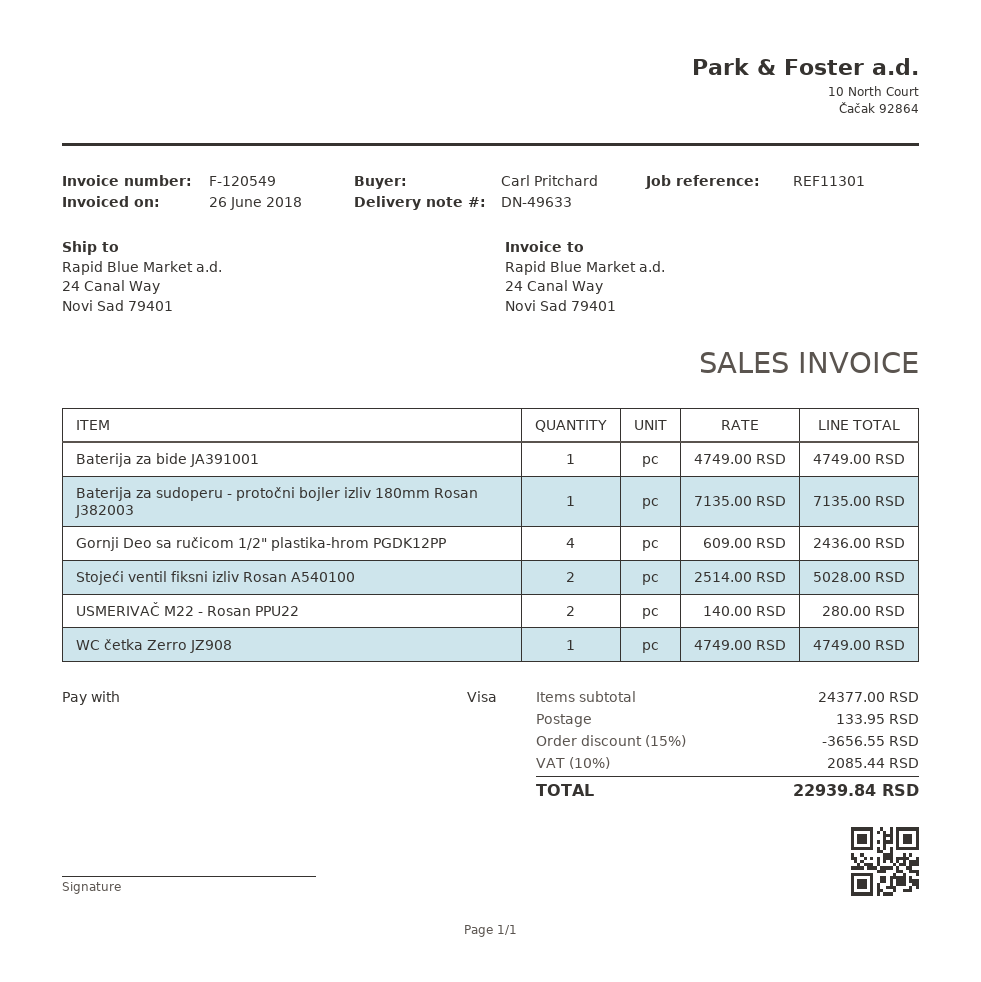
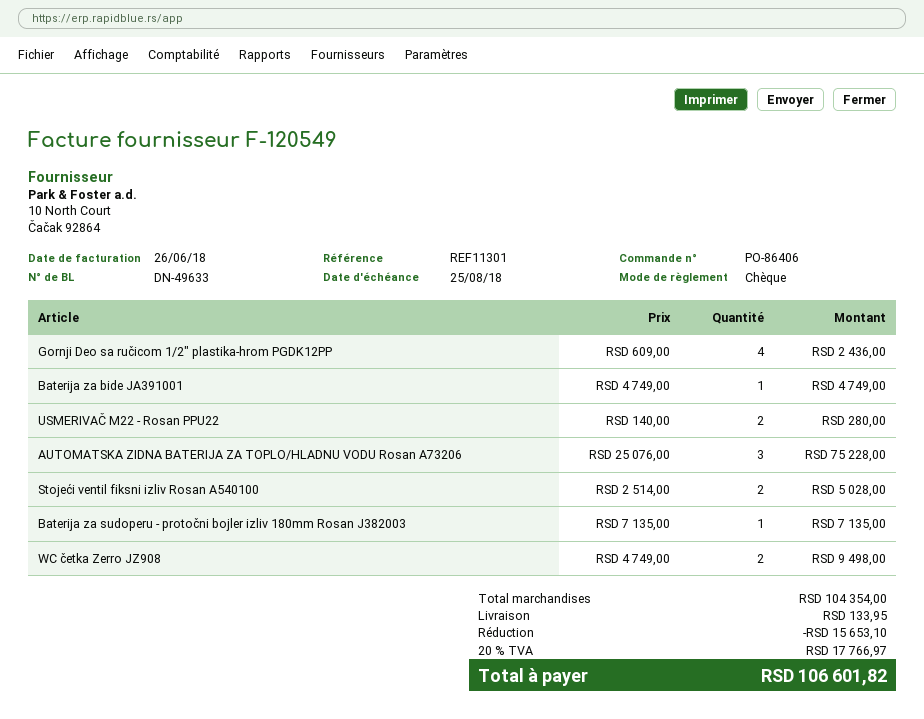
payment method: Visa -> cheque
WC četka Zerro JZ908: 1 x 4749.00 = 4749.00 -> 2 x 4749.00 = 9498.00
AUTOMATSKA ZIDNA BATERIJA ZA TOPLO/HLADNU VODU Rosan A73206: none -> 3 x 25076.00 = 75228.00
subtotal: 24377.00 -> 104354.00
discount: 3656.55 -> 15653.10
tax: 10% = 2085.44 -> 20% = 17766.97
total: 22939.84 -> 106601.82

